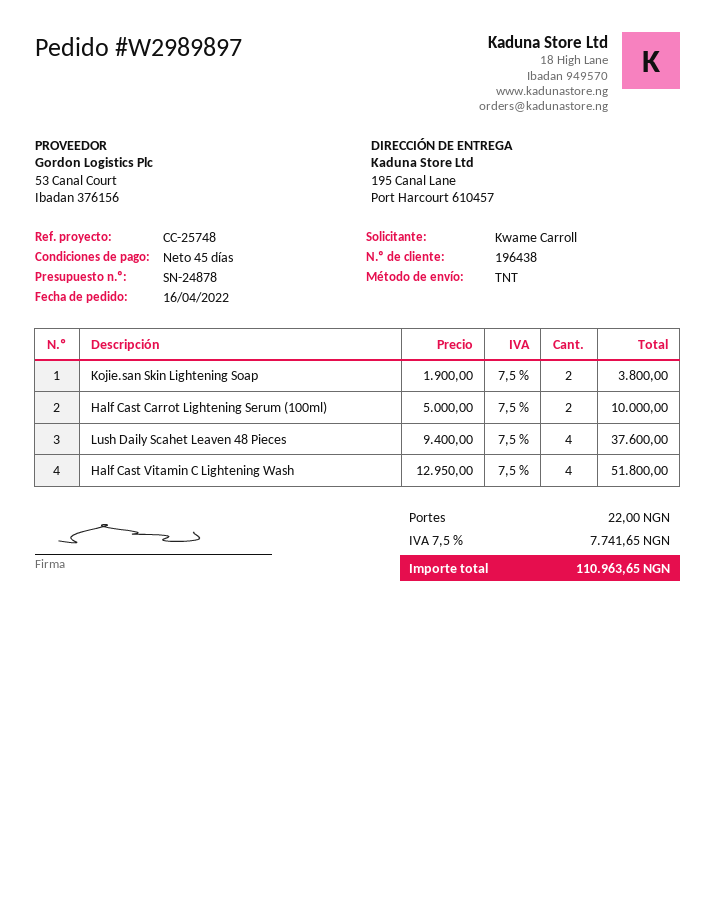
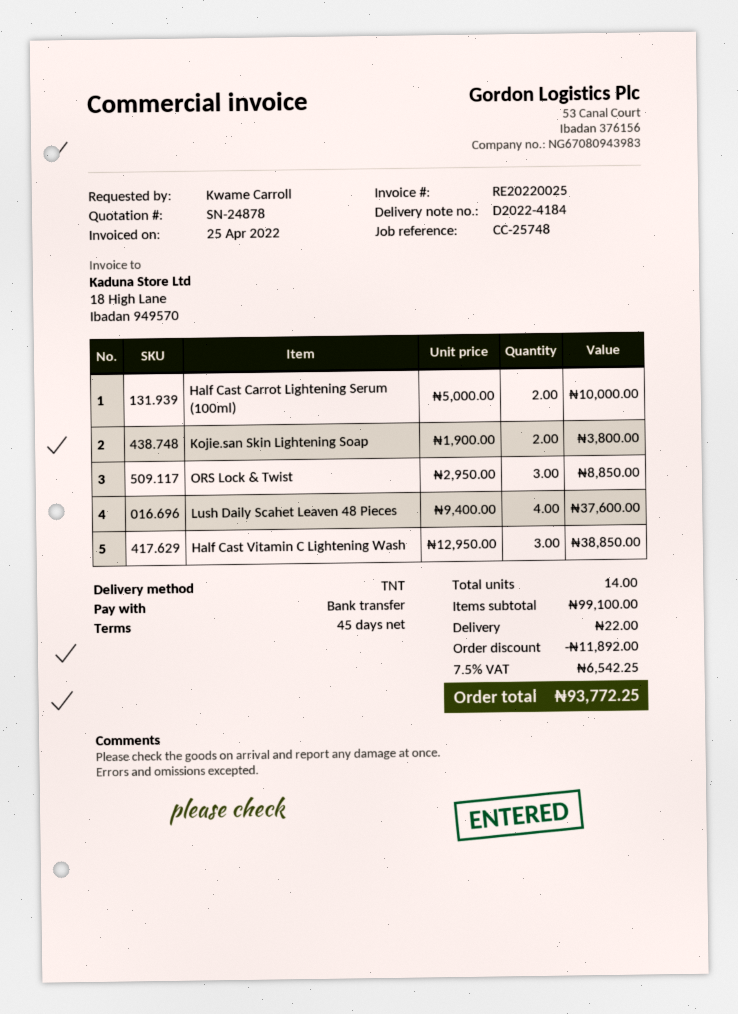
Half Cast Vitamin C Lightening Wash: 4 x 12950.00 = 51800.00 -> 3 x 12950.00 = 38850.00
ORS Lock & Twist: none -> 3 x 2950.00 = 8850.00
discount: none -> 11892.00
tax: 7.5% = 7741.65 -> 7.5% = 6542.25
total: 110963.65 -> 93772.25

